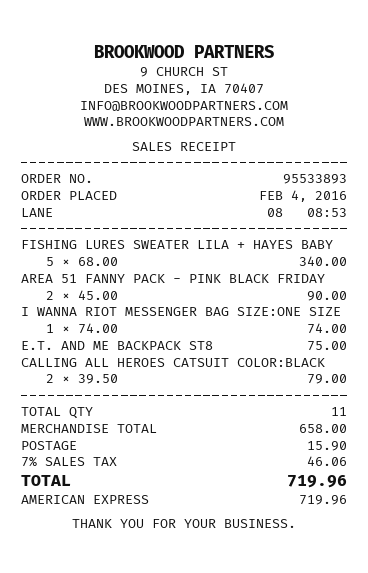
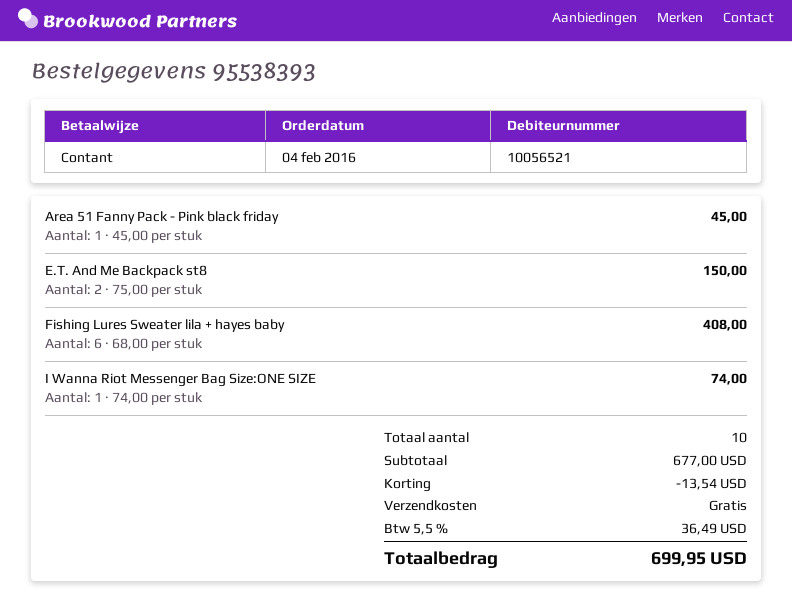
order number: 95533893 -> 95538393
payment method: American Express -> cash
FISHING LURES SWEATER LILA + HAYES BABY: 5 x 68.00 = 340.00 -> 6 x 68.00 = 408.00
AREA 51 FANNY PACK - PINK BLACK FRIDAY: 2 x 45.00 = 90.00 -> 1 x 45.00 = 45.00
E.T. AND ME BACKPACK ST8: 1 x 75.00 = 75.00 -> 2 x 75.00 = 150.00
CALLING ALL HEROES CATSUIT COLOR:BLACK: 2 x 39.50 = 79.00 -> none
total quantity: 11 -> 10
subtotal: 658.00 -> 677.00
discount: none -> 13.54
shipping: 15.90 -> 0.00
tax: 7% = 46.06 -> 5.5% = 36.49
total: 719.96 -> 699.95

